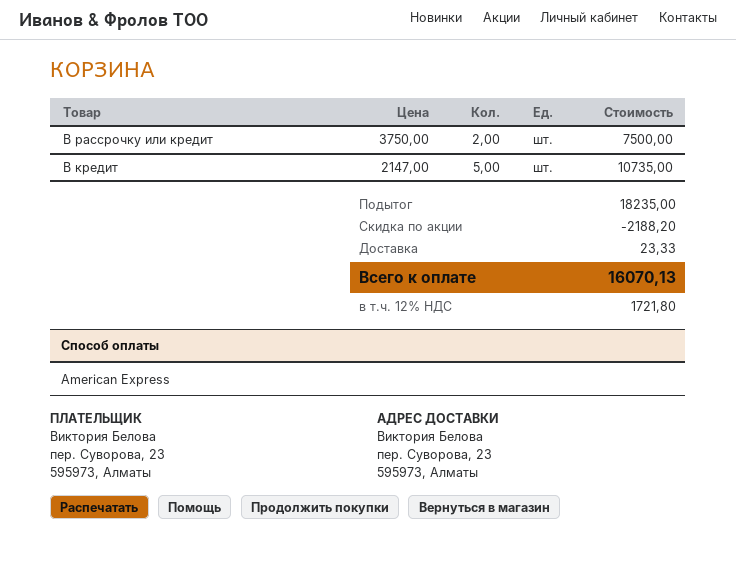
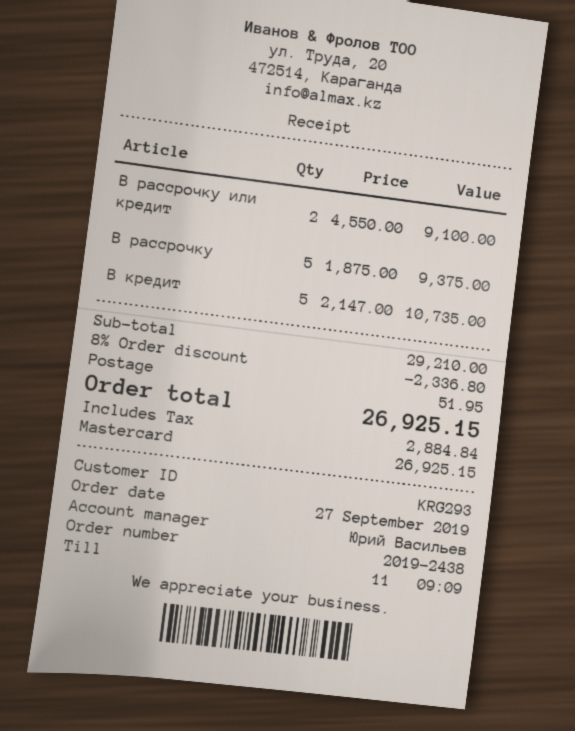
payment method: American Express -> Mastercard
В рассрочку или кредит: 2 x 3750.00 = 7500.00 -> 2 x 4550.00 = 9100.00
В рассрочку: none -> 5 x 1875.00 = 9375.00
subtotal: 18235.00 -> 29210.00
discount: 2188.20 -> 2336.80
shipping: 23.33 -> 51.95
tax: 1721.80 -> 2884.84
total: 16070.13 -> 26925.15

